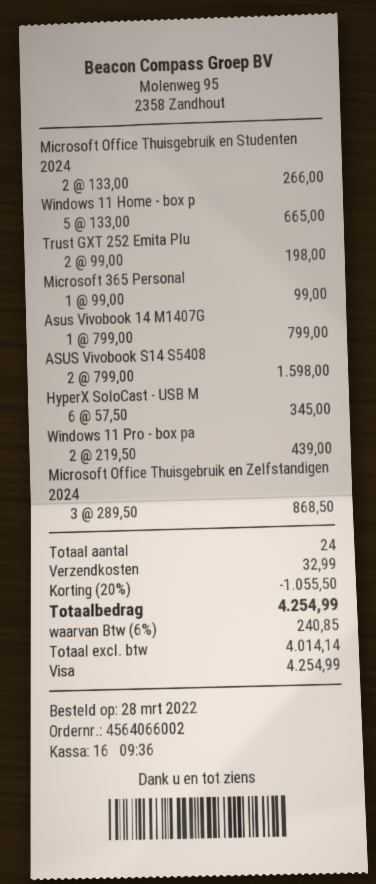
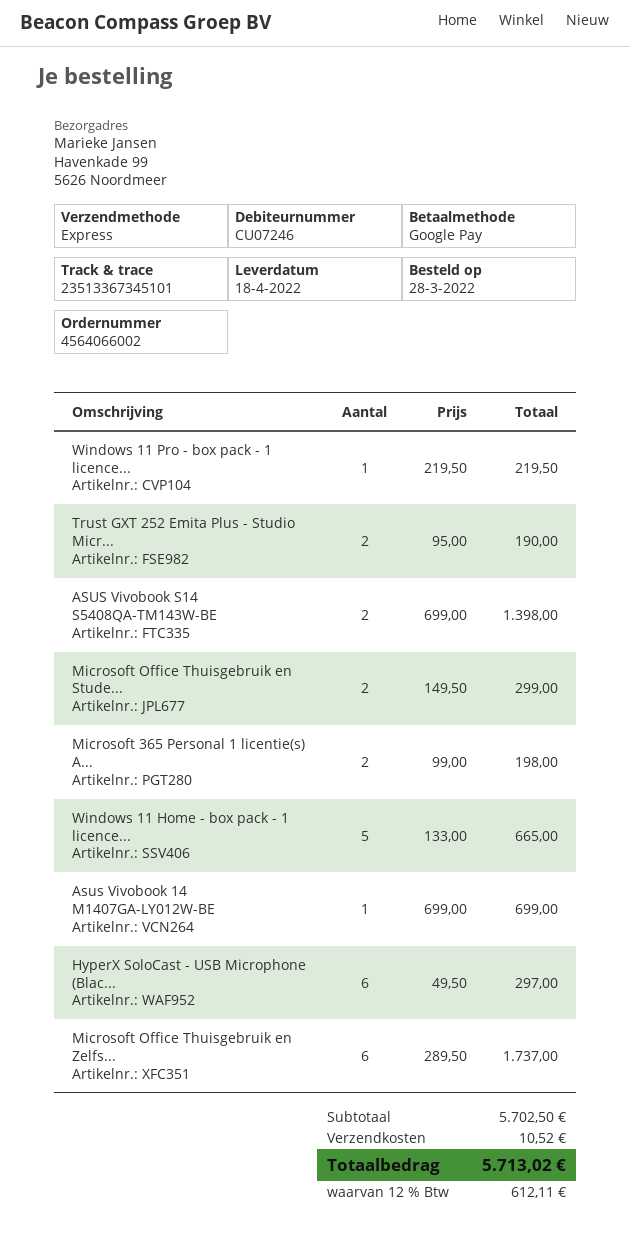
payment method: Visa -> Google Pay
Microsoft Office Thuisgebruik en Studenten 2024: 2 x 133.00 = 266.00 -> 2 x 149.50 = 299.00
Trust GXT 252 Emita Plu: 2 x 99.00 = 198.00 -> 2 x 95.00 = 190.00
Microsoft 365 Personal: 1 x 99.00 = 99.00 -> 2 x 99.00 = 198.00
Asus Vivobook 14 M1407G: 1 x 799.00 = 799.00 -> 1 x 699.00 = 699.00
ASUS Vivobook S14 S5408: 2 x 799.00 = 1598.00 -> 2 x 699.00 = 1398.00
HyperX SoloCast - USB M: 6 x 57.50 = 345.00 -> 6 x 49.50 = 297.00
Windows 11 Pro - box pa: 2 x 219.50 = 439.00 -> 1 x 219.50 = 219.50
Microsoft Office Thuisgebruik en Zelfstandigen 2024: 3 x 289.50 = 868.50 -> 6 x 289.50 = 1737.00
discount: 20% = 1055.50 -> none
shipping: 32.99 -> 10.52
tax: 6% = 240.85 -> 12% = 612.11
total: 4254.99 -> 5713.02

